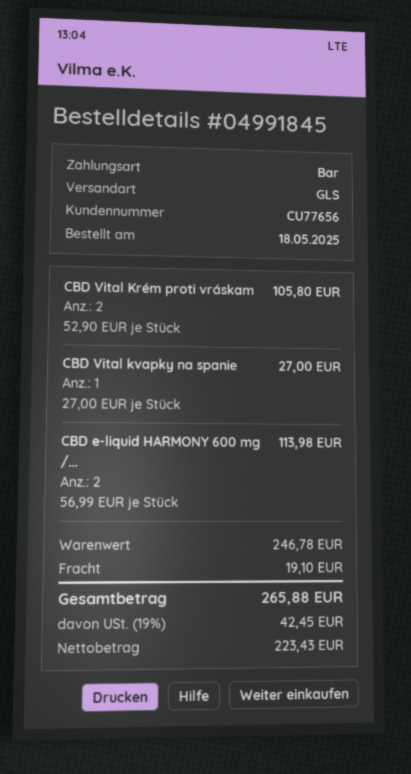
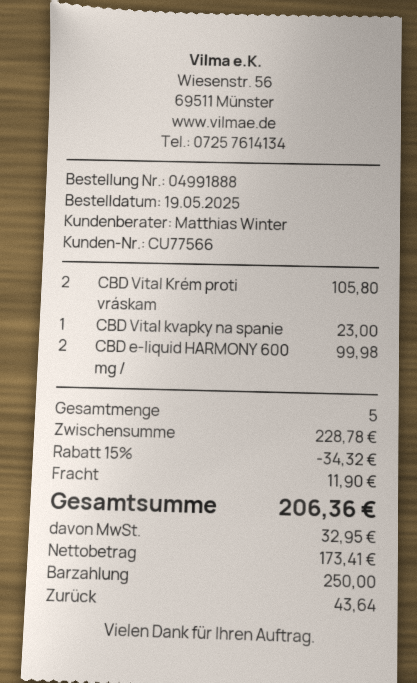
order number: 04991845 -> 04991888
order date: 2025-05-18 -> 2025-05-19
customer number: CU77656 -> CU77566
CBD Vital kvapky na spanie: 1 for 27.00 -> 1 for 23.00
CBD e-liquid HARMONY 600 mg /...: 2 for 113.98 -> 2 for 99.98
subtotal: 246.78 -> 228.78
discount: none -> 15% = 34.32
shipping: 19.10 -> 11.90
net: 223.43 -> 173.41
tax: 42.45 -> 32.95
total: 265.88 -> 206.36

